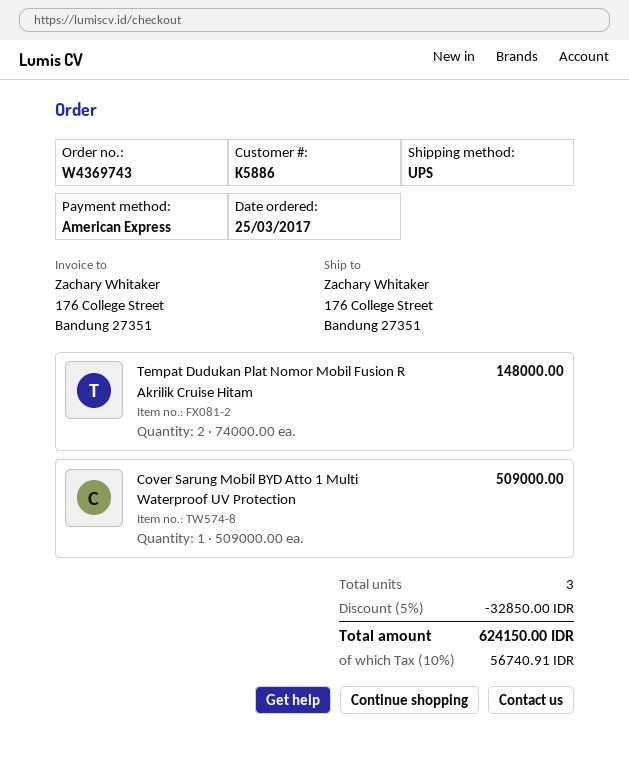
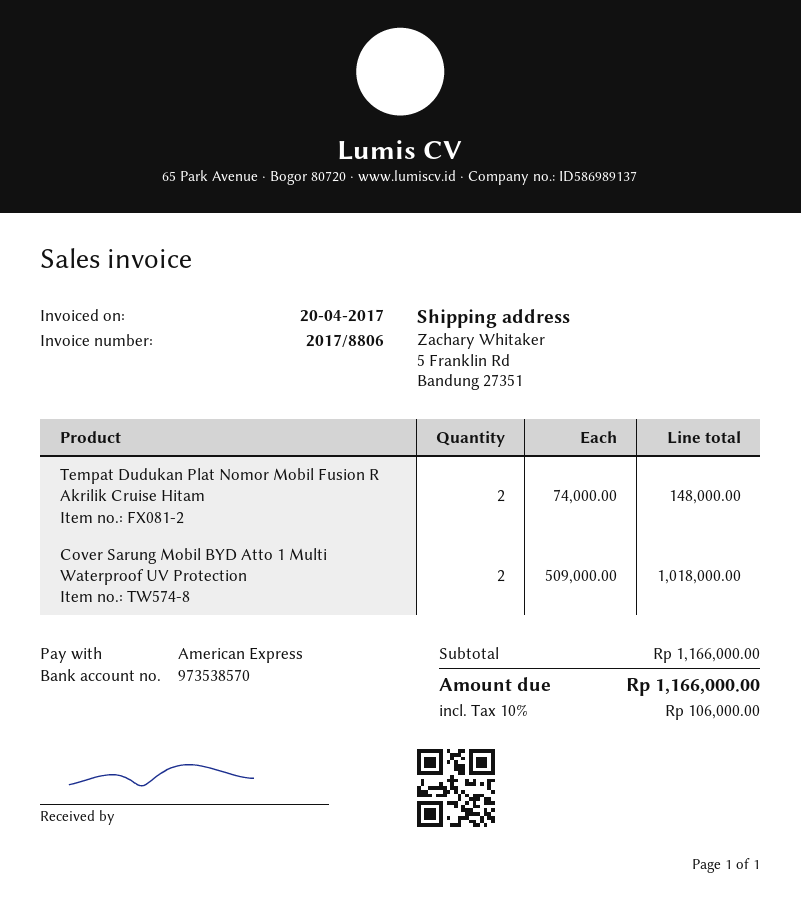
ship to: 176 College Street, Bandung 27351 -> 5 Franklin Rd, Bandung 27351
Cover Sarung Mobil BYD Atto 1 Multi Waterproof UV Protection: 1 x 509000.00 = 509000.00 -> 2 x 509000.00 = 1018000.00
discount: 5% = 32850.00 -> none
tax: 10% = 56740.91 -> 10% = 106000.00
total: 624150.00 -> 1166000.00

